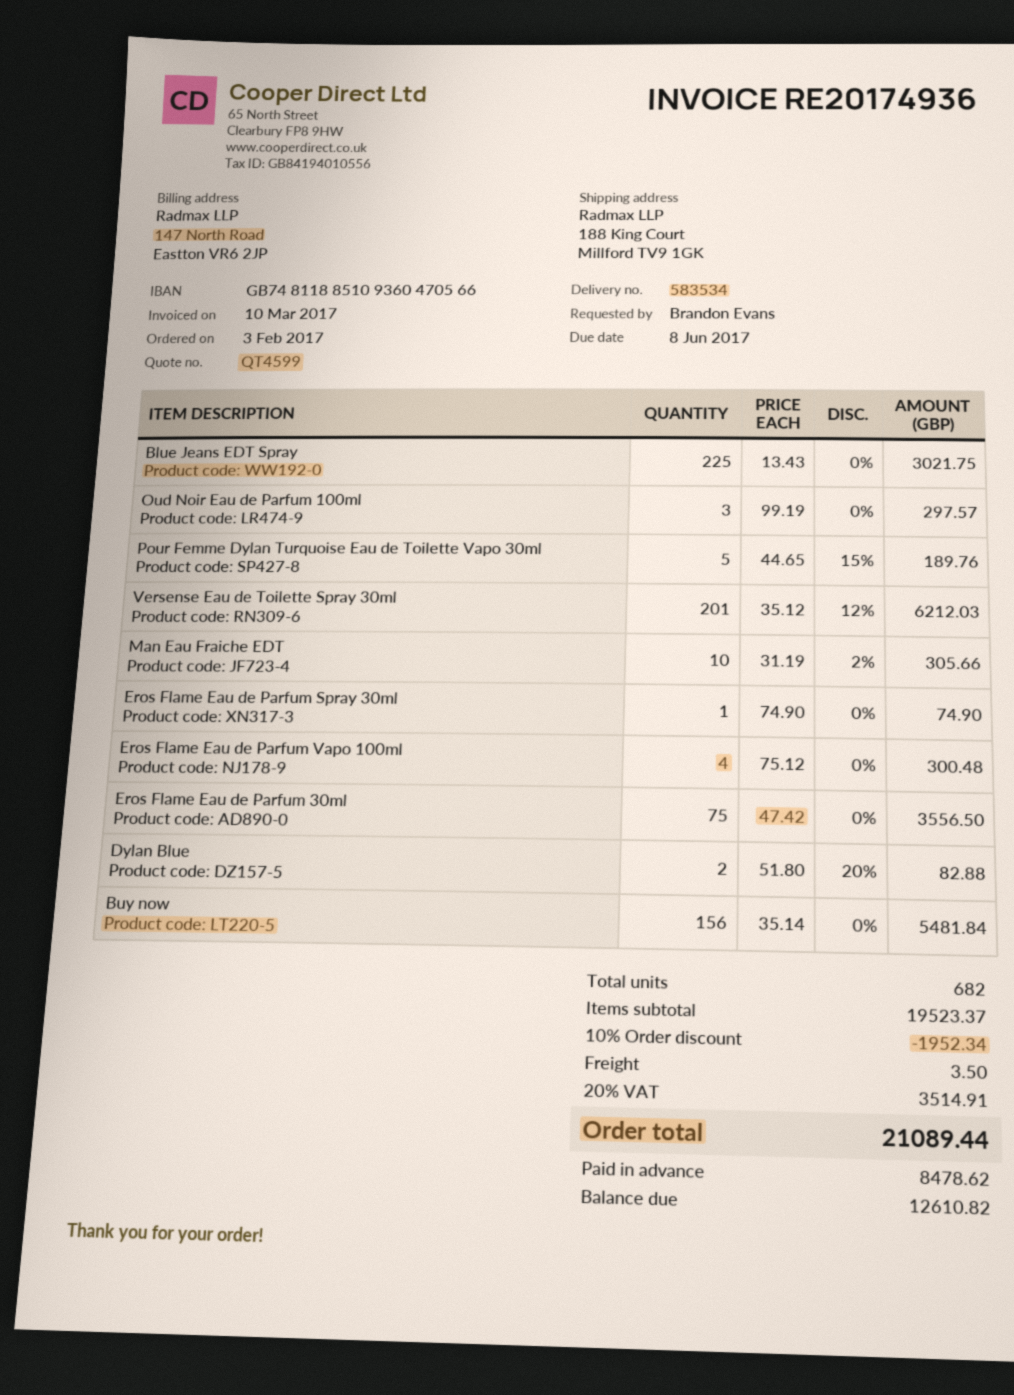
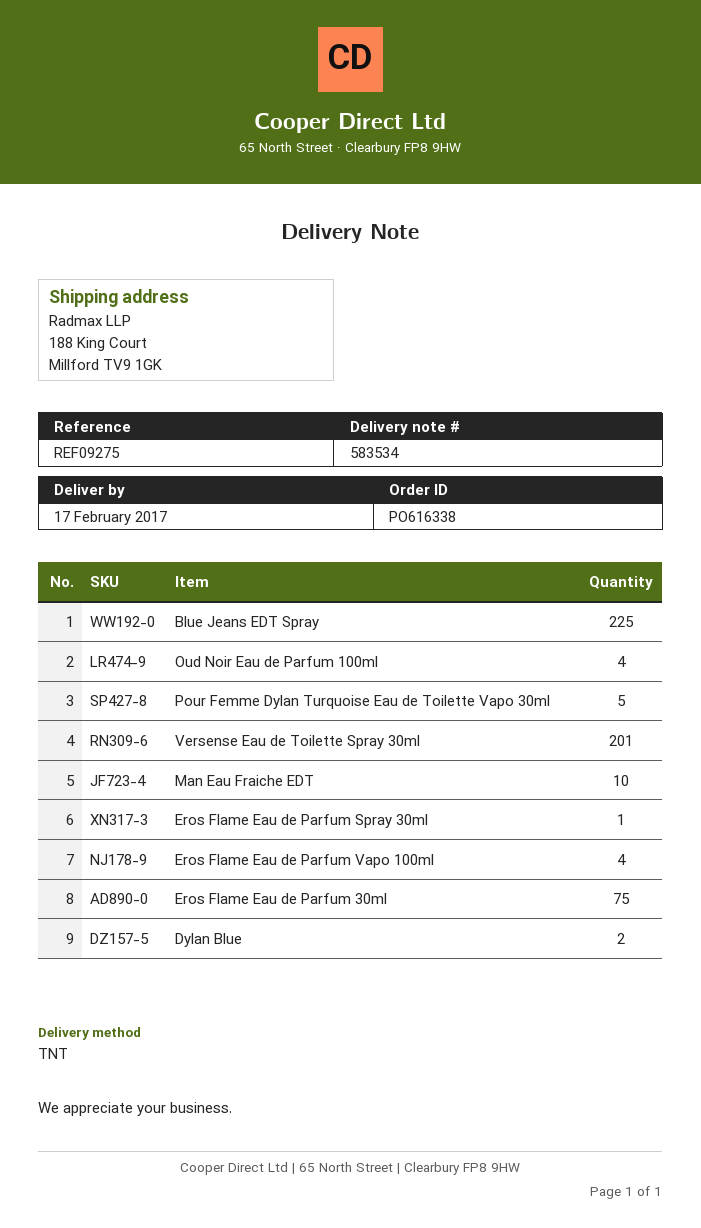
Oud Noir Eau de Parfum 100ml: 3 -> 4
Buy now: 156 -> none

